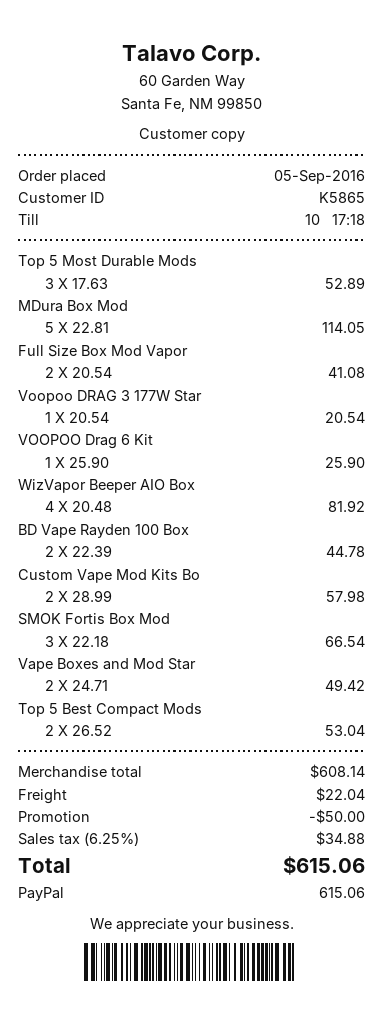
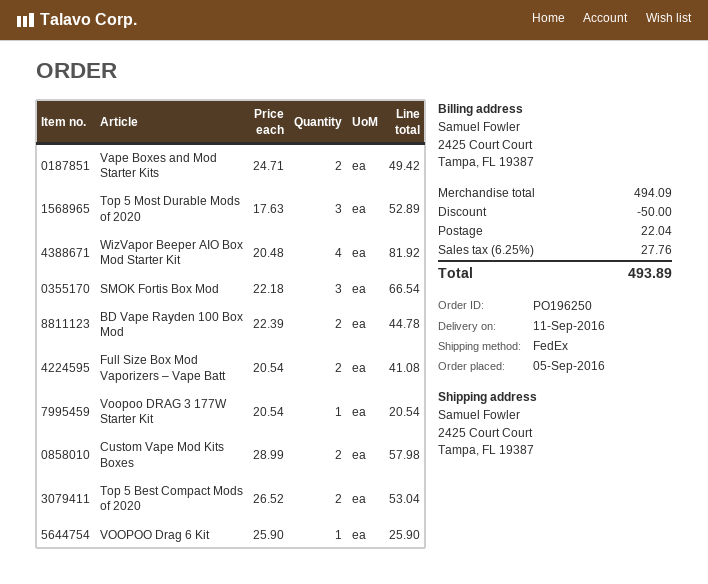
MDura Box Mod: 5 x 22.81 = 114.05 -> none
subtotal: 608.14 -> 494.09
tax: 6.25% = 34.88 -> 6.25% = 27.76
total: 615.06 -> 493.89

